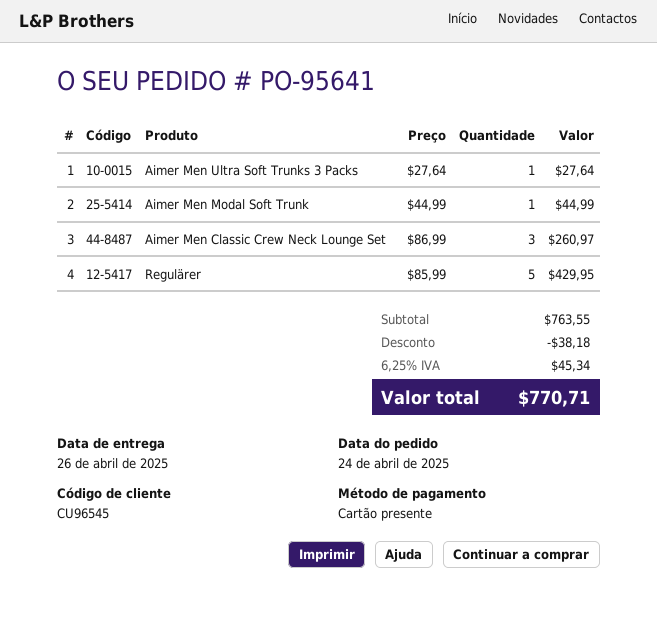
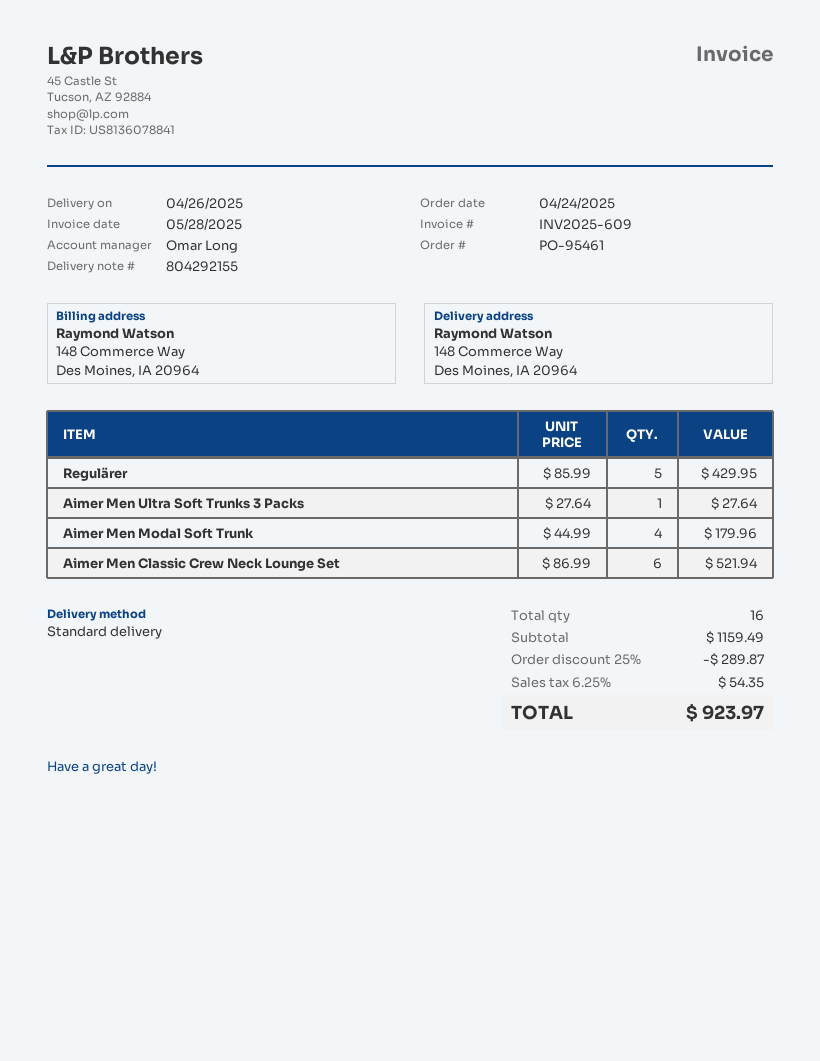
order number: PO-95641 -> PO-95461
Aimer Men Modal Soft Trunk: 1 x 44.99 = 44.99 -> 4 x 44.99 = 179.96
Aimer Men Classic Crew Neck Lounge Set: 3 x 86.99 = 260.97 -> 6 x 86.99 = 521.94
subtotal: 763.55 -> 1159.49
discount: 38.18 -> 289.87
tax: 6.25% = 45.34 -> 6.25% = 54.35
total: 770.71 -> 923.97

